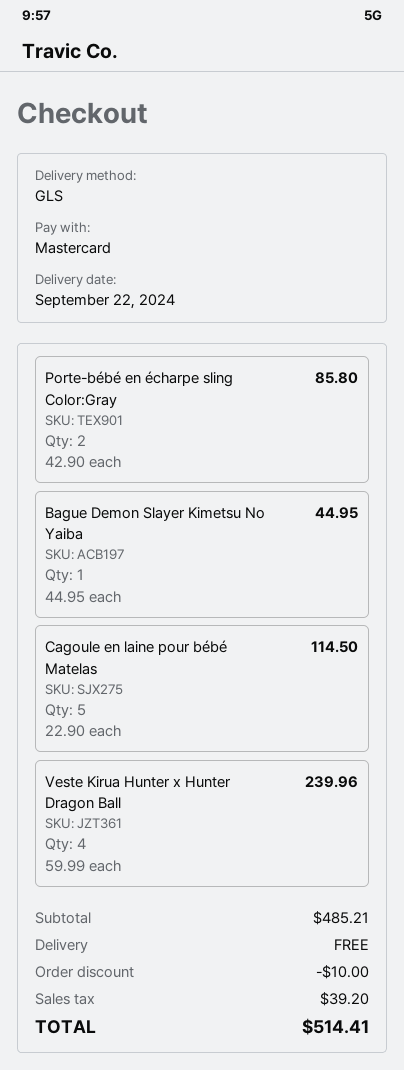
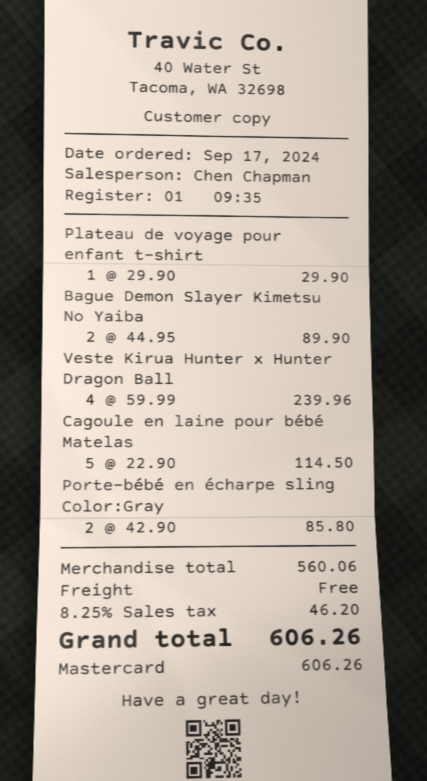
Bague Demon Slayer Kimetsu No Yaiba: 1 x 44.95 = 44.95 -> 2 x 44.95 = 89.90
Plateau de voyage pour enfant t-shirt: none -> 1 x 29.90 = 29.90
subtotal: 485.21 -> 560.06
discount: 10.00 -> none
tax: 39.20 -> 46.20
total: 514.41 -> 606.26

